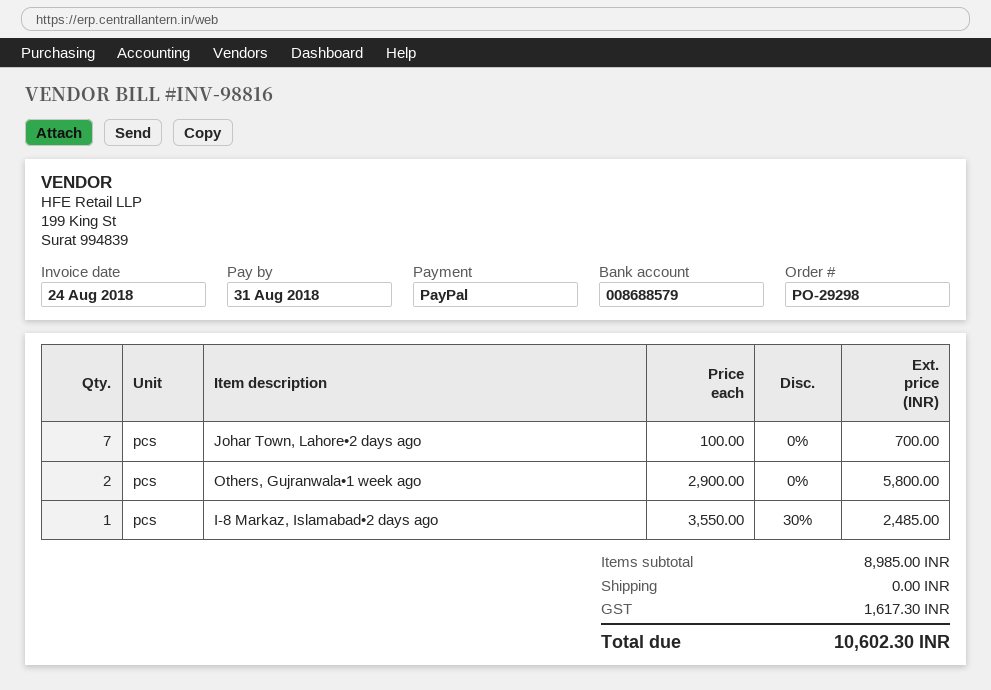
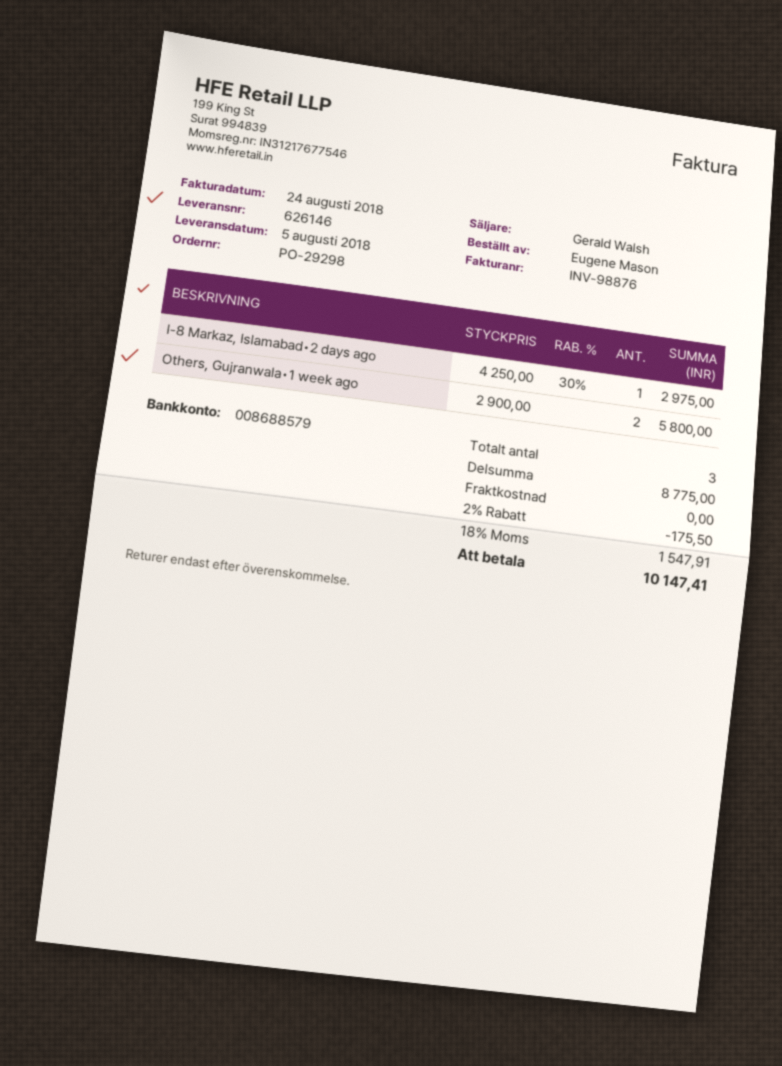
invoice number: INV-98816 -> INV-98876
Johar Town, Lahore•2 days ago: 7 x 100.00 = 700.00 -> none
I-8 Markaz, Islamabad•2 days ago: 1 x 3550.00 - 30% = 2485.00 -> 1 x 4250.00 - 30% = 2975.00
subtotal: 8985.00 -> 8775.00
discount: none -> 2% = 175.50
tax: 1617.30 -> 1547.91
total: 10602.30 -> 10147.41

